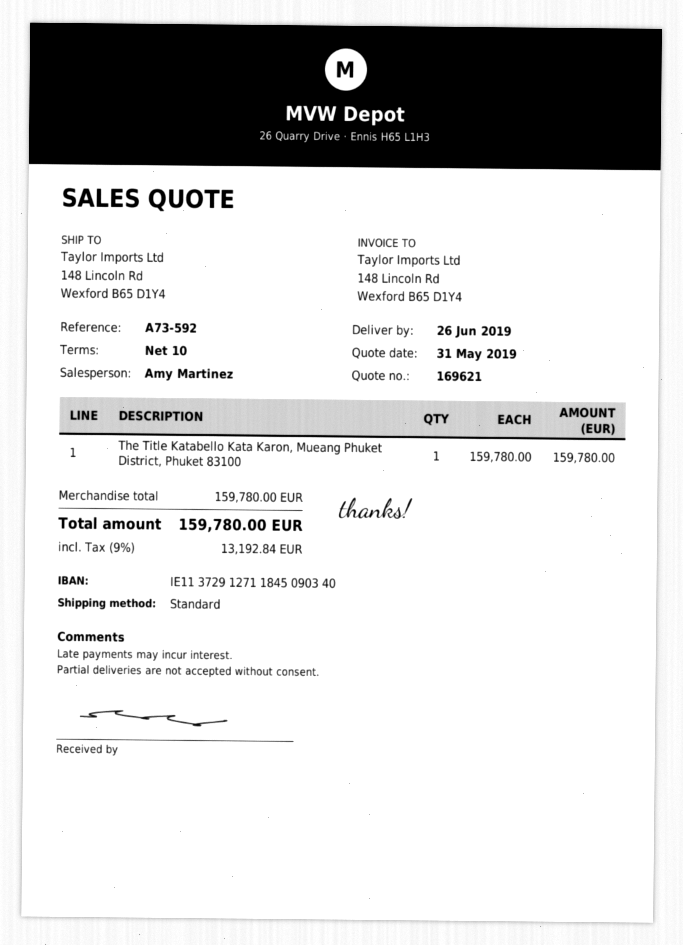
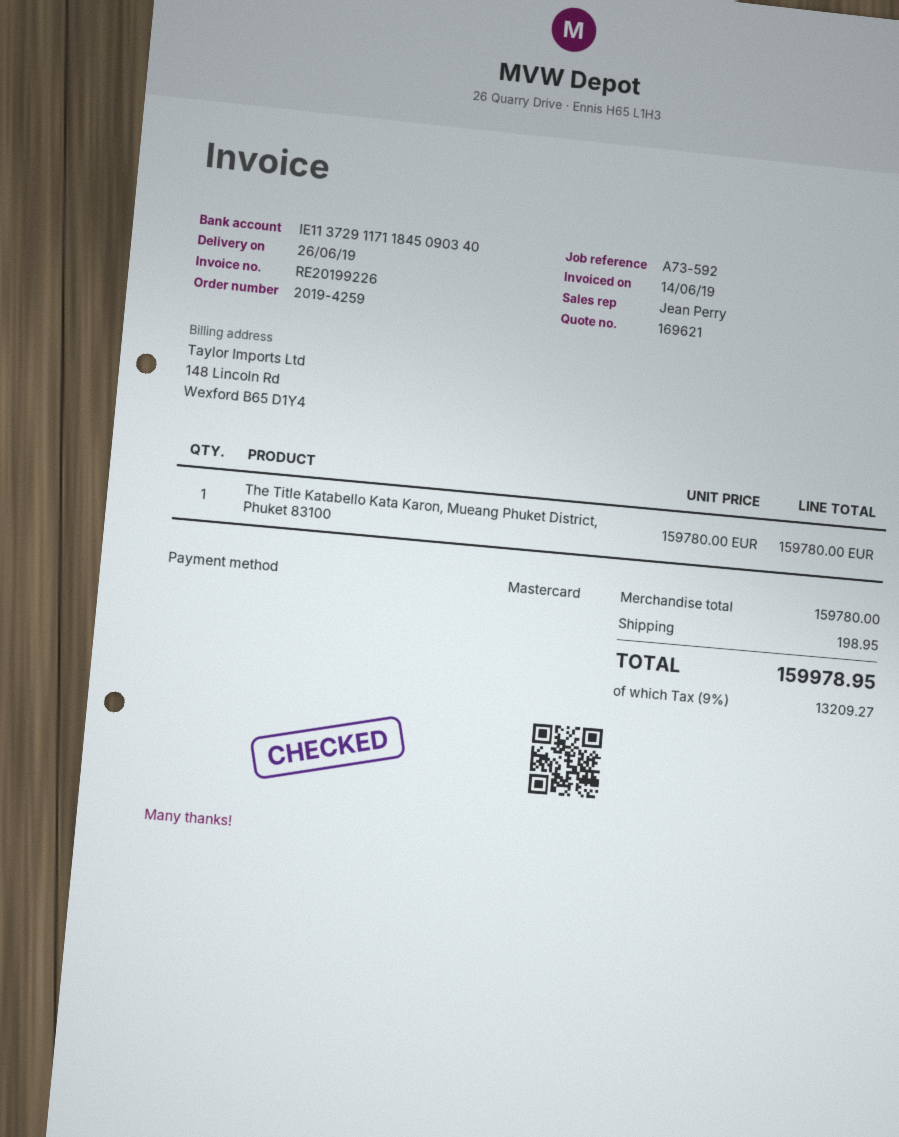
sales rep: Amy Martinez -> Jean Perry
bank account: IE11372912711845090340 -> IE11372911711845090340
shipping: none -> 198.95
tax: 9% = 13192.84 -> 9% = 13209.27
total: 159780.00 -> 159978.95

